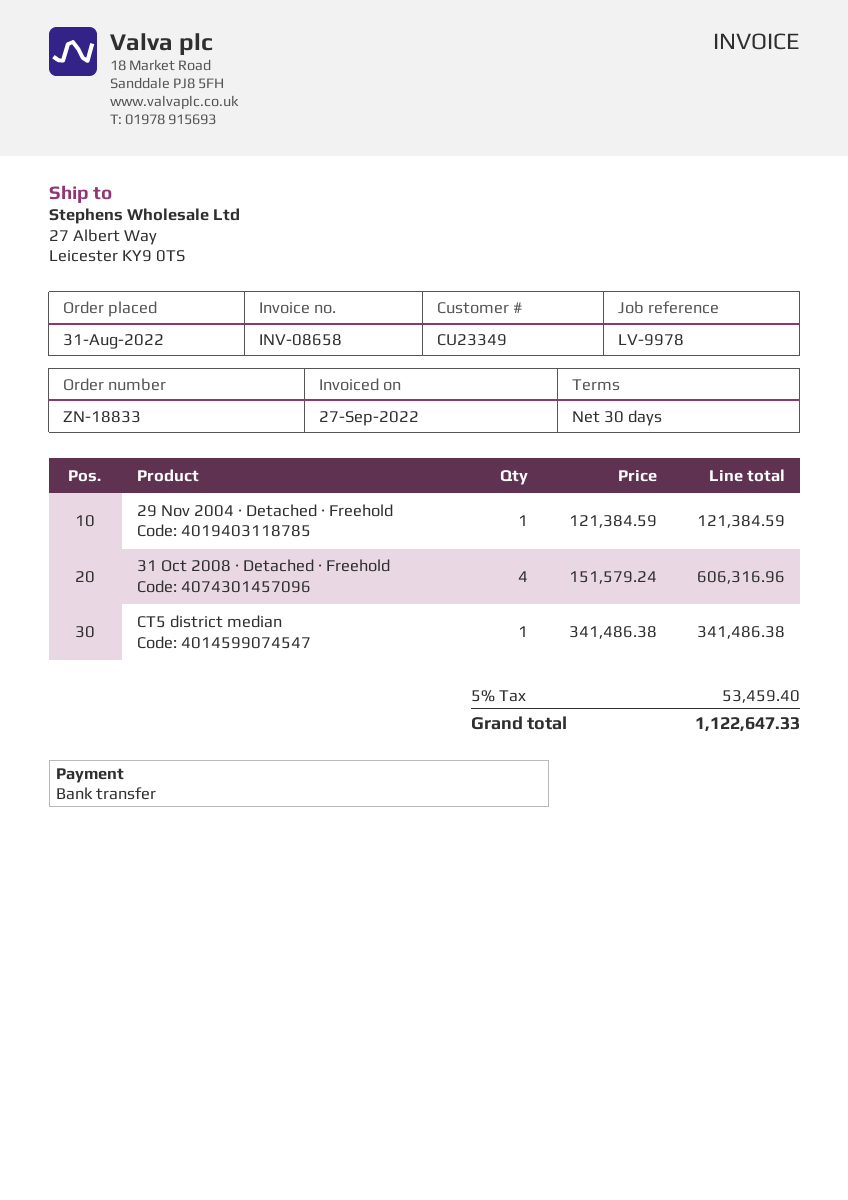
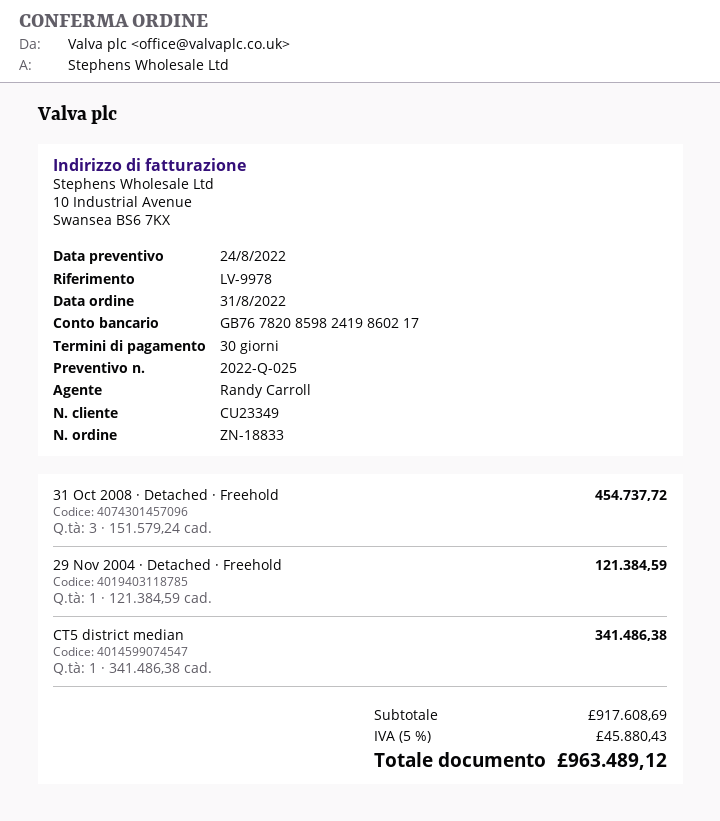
31 Oct 2008 · Detached · Freehold: 4 x 151579.24 = 606316.96 -> 3 x 151579.24 = 454737.72
tax: 5% = 53459.40 -> 5% = 45880.43
total: 1122647.33 -> 963489.12

